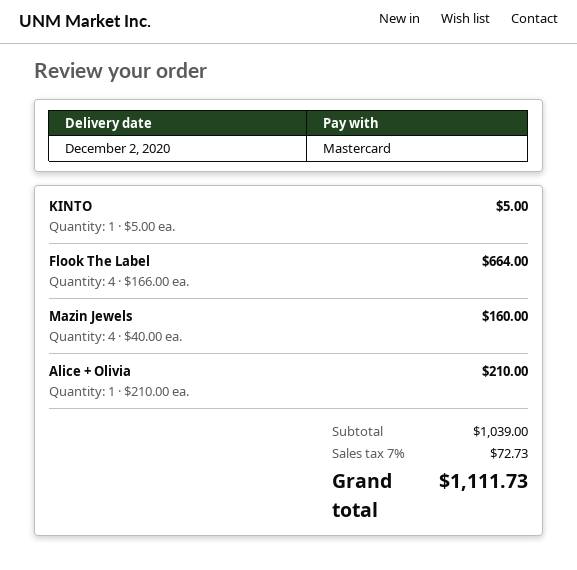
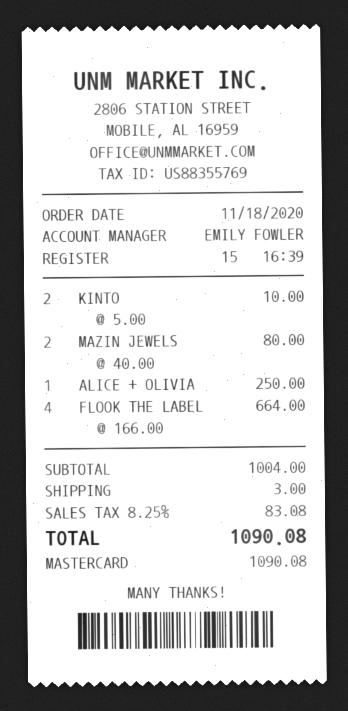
KINTO: 1 x 5.00 = 5.00 -> 2 x 5.00 = 10.00
Mazin Jewels: 4 x 40.00 = 160.00 -> 2 x 40.00 = 80.00
Alice + Olivia: 1 x 210.00 = 210.00 -> 1 x 250.00 = 250.00
subtotal: 1039.00 -> 1004.00
shipping: none -> 3.00
tax: 7% = 72.73 -> 8.25% = 83.08
total: 1111.73 -> 1090.08

